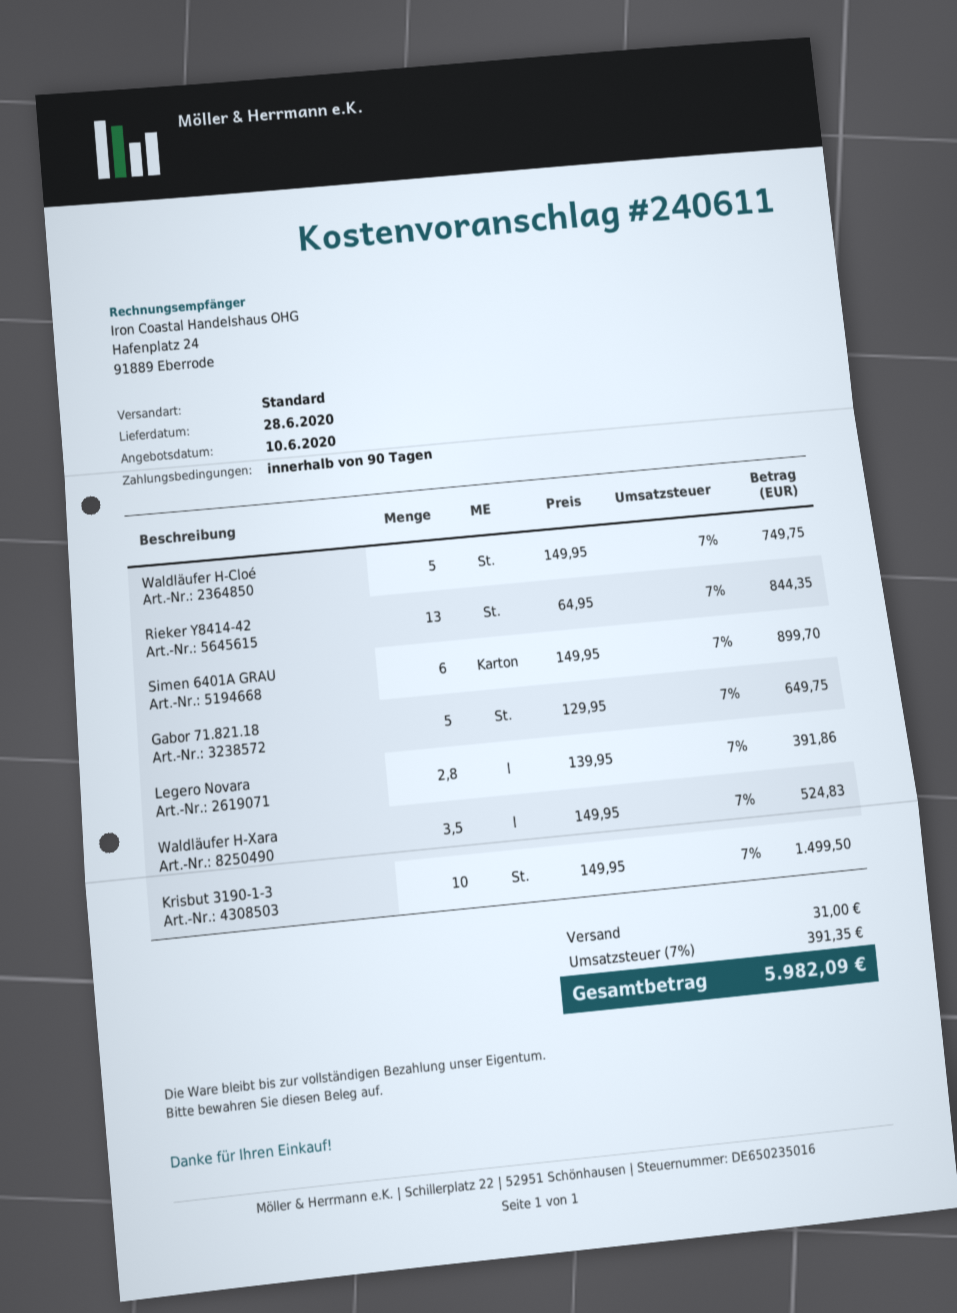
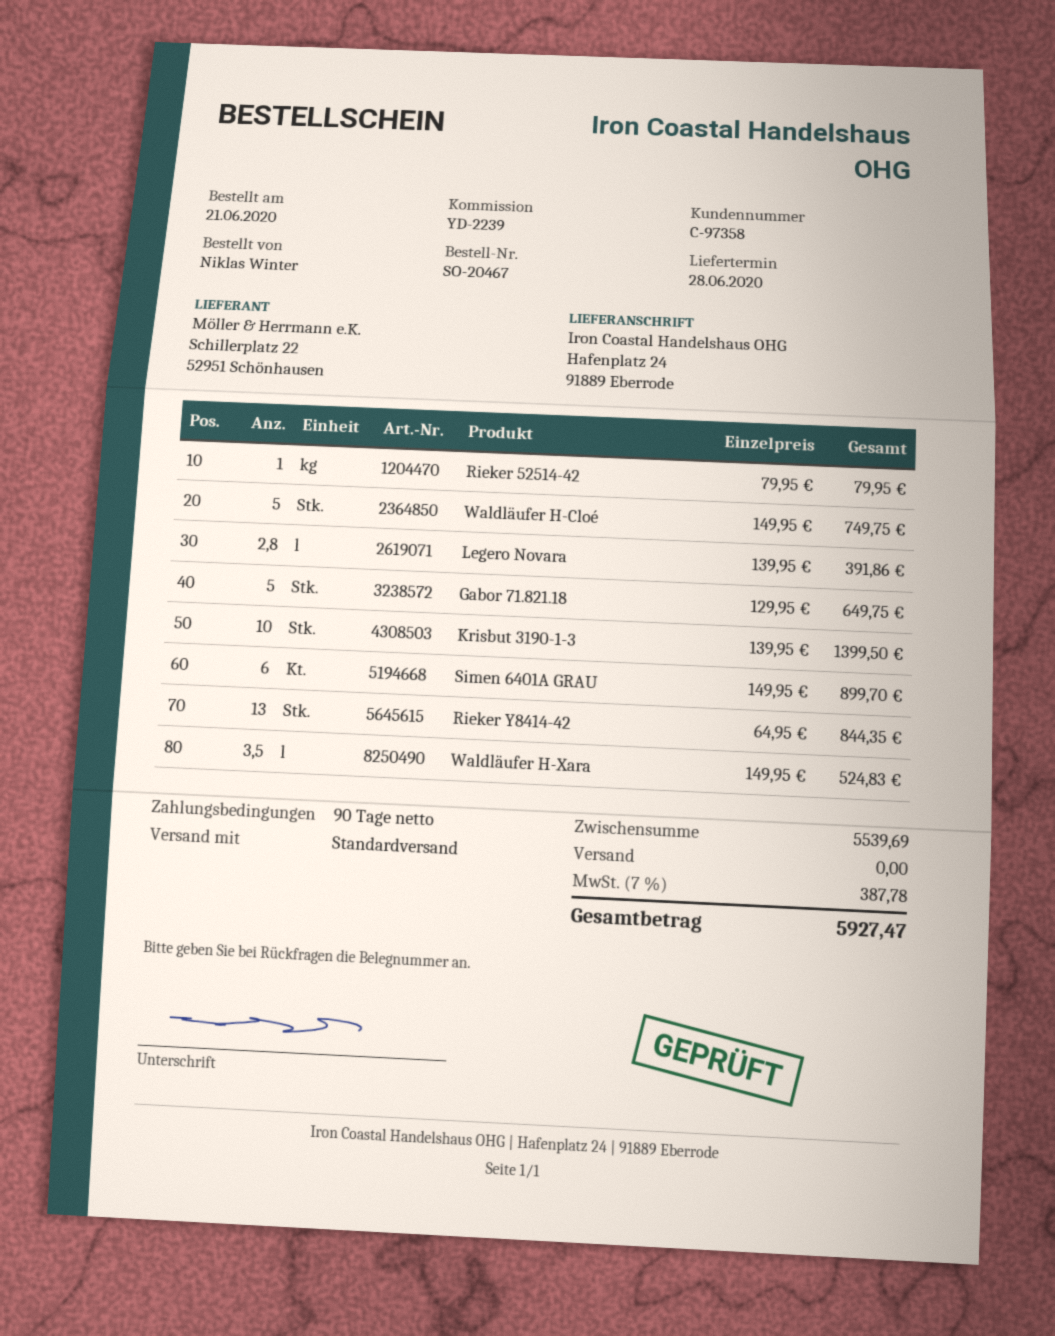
Krisbut 3190-1-3: 10 x 149.95 = 1499.50 -> 10 x 139.95 = 1399.50
Rieker 52514-42: none -> 1 x 79.95 = 79.95
shipping: 31.00 -> 0.00
tax: 7% = 391.35 -> 7% = 387.78
total: 5982.09 -> 5927.47

